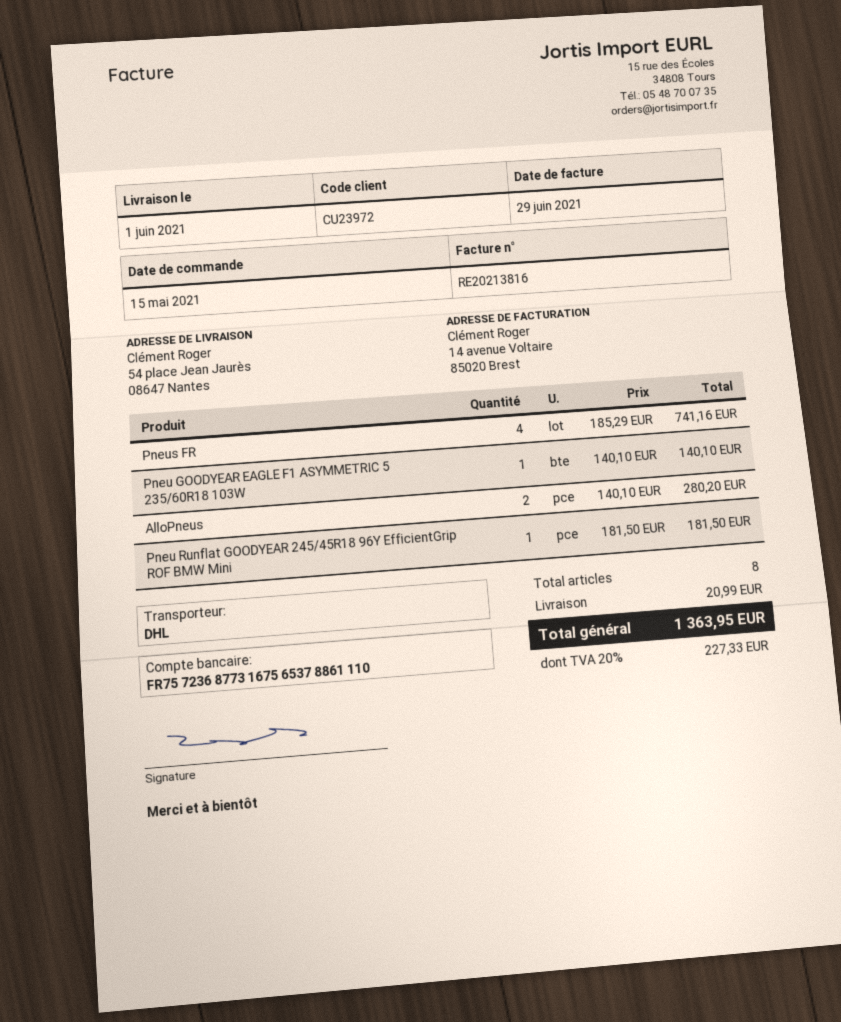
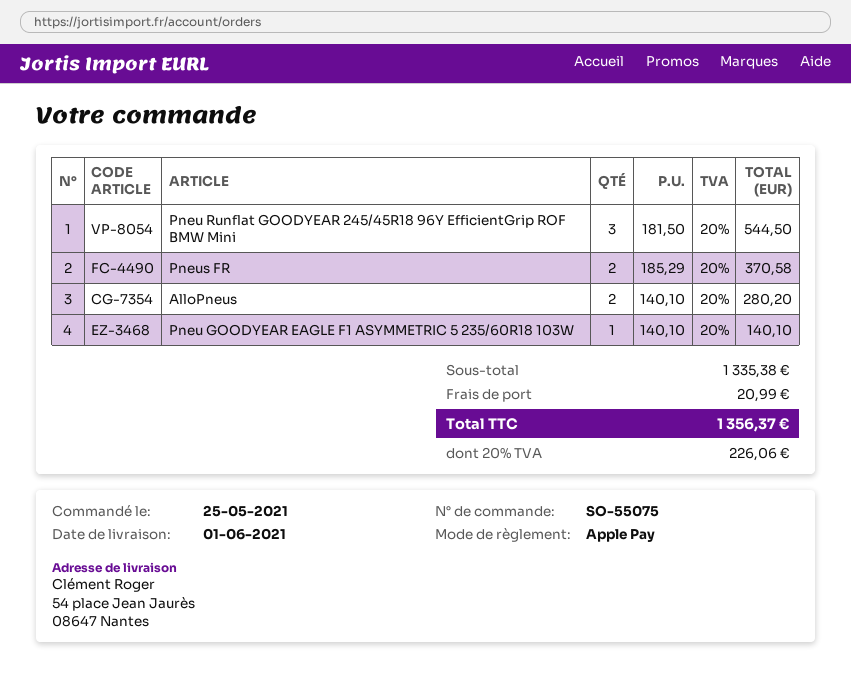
order date: 2021-05-15 -> 2021-05-25
Pneus FR: 4 x 185.29 = 741.16 -> 2 x 185.29 = 370.58
Pneu Runflat GOODYEAR 245/45R18 96Y EfficientGrip ROF BMW Mini: 1 x 181.50 = 181.50 -> 3 x 181.50 = 544.50
tax: 20% = 227.33 -> 20% = 226.06
total: 1363.95 -> 1356.37

